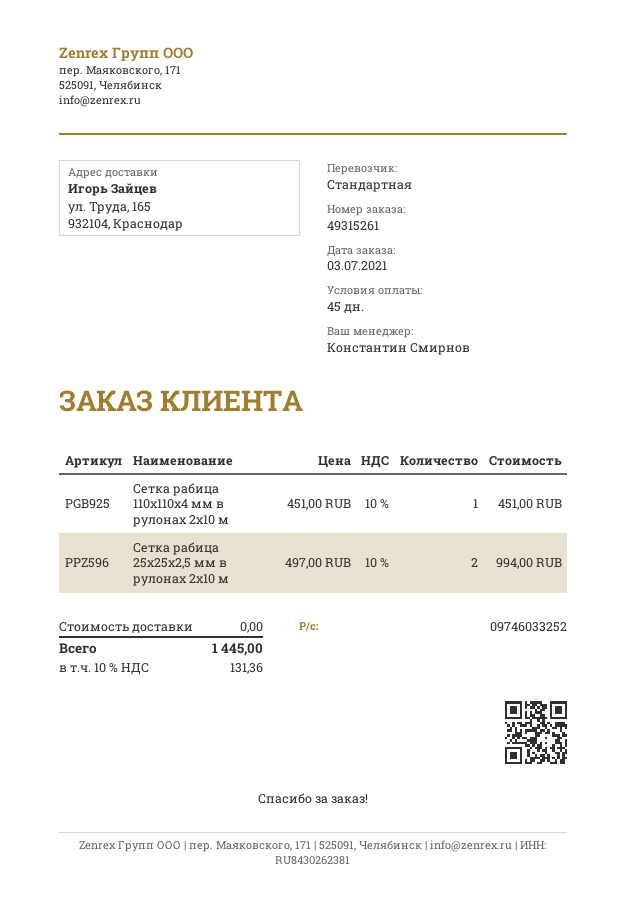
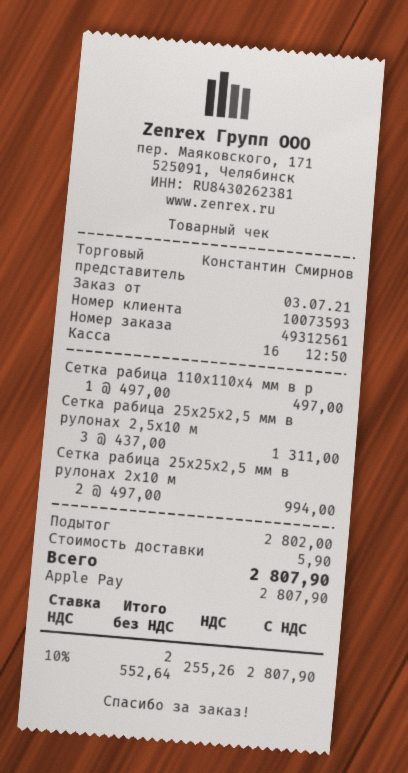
order number: 49315261 -> 49312561
Сетка рабица 110х110х4 мм в рулонах 2х10 м: 1 x 451.00 = 451.00 -> 1 x 497.00 = 497.00
Сетка рабица 25х25х2,5 мм в рулонах 2,5х10 м: none -> 3 x 437.00 = 1311.00
shipping: 0.00 -> 5.90
tax: 10% = 131.36 -> 10% = 255.26
total: 1445.00 -> 2807.90

